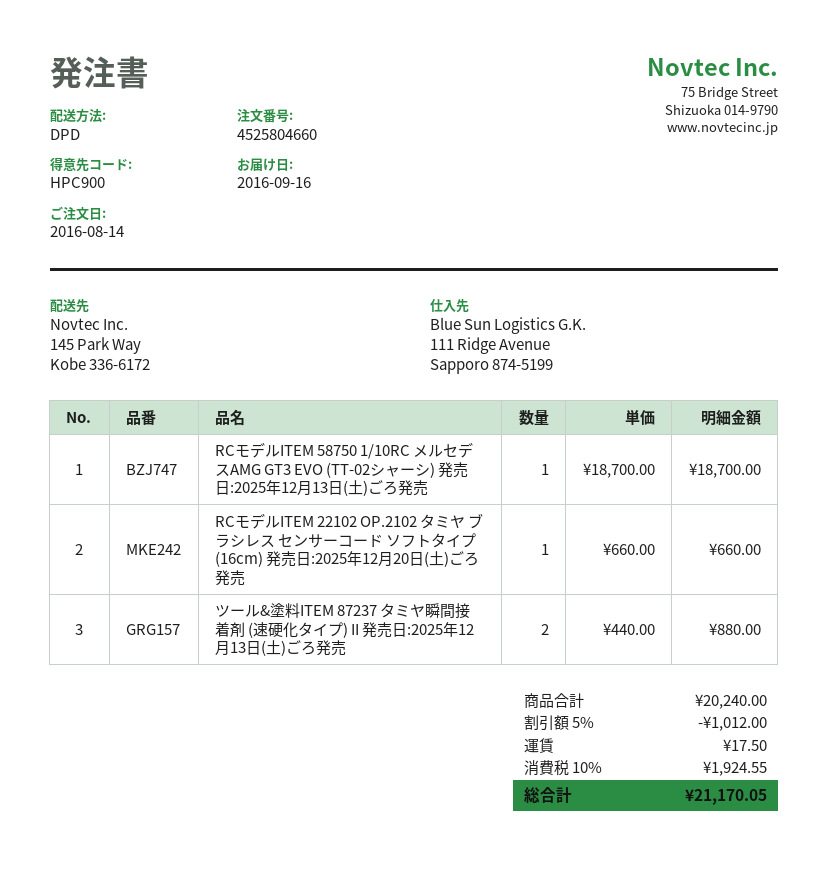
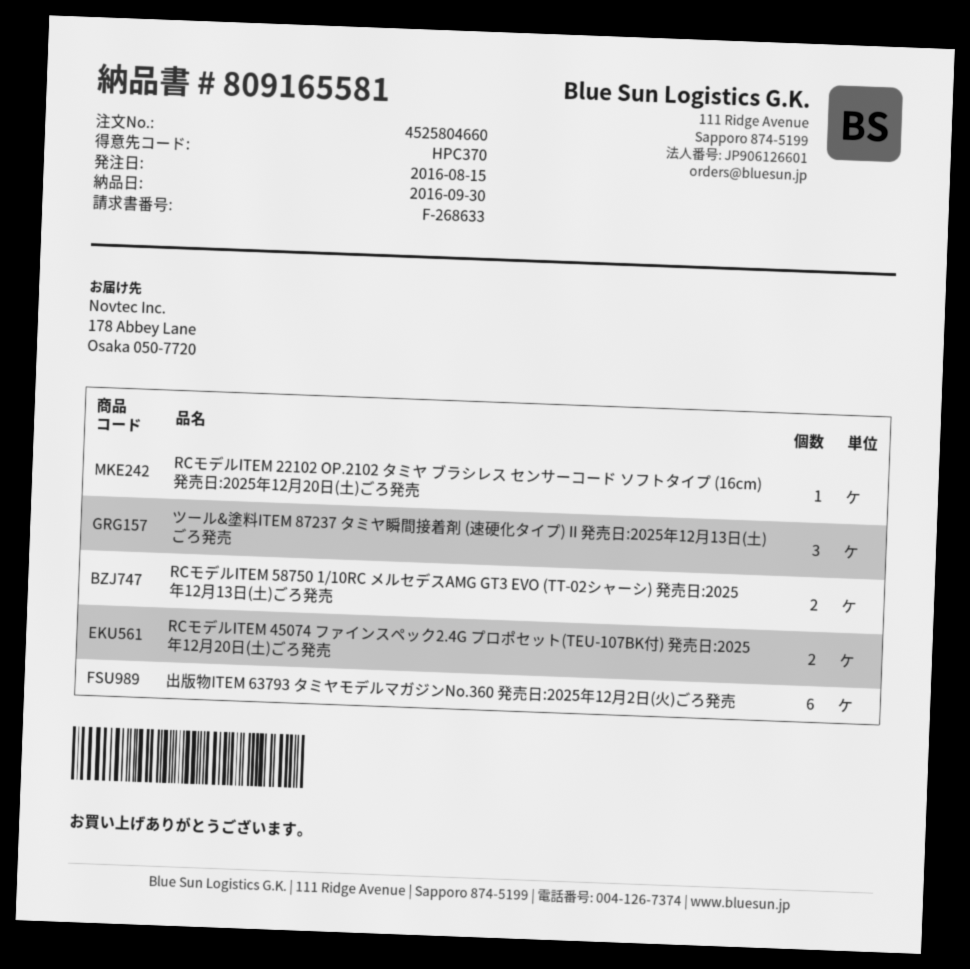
order date: 2016-08-14 -> 2016-08-15
delivery date: 2016-09-16 -> 2016-09-30
customer number: HPC900 -> HPC370
ship to: 145 Park Way, Kobe 336-6172 -> 178 Abbey Lane, Osaka 050-7720
RCモデルITEM 58750 1/10RC メルセデスAMG GT3 EVO (TT-02シャーシ) 発売日:2025年12月13日(土)ごろ発売: 1 -> 2
ツール&塗料ITEM 87237 タミヤ瞬間接着剤 (速硬化タイプ) II 発売日:2025年12月13日(土)ごろ発売: 2 -> 3
RCモデルITEM 45074 ファインスペック2.4G プロポセット(TEU-107BK付) 発売日:2025年12月20日(土)ごろ発売: none -> 2
出版物ITEM 63793 タミヤモデルマガジンNo.360 発売日:2025年12月2日(火)ごろ発売: none -> 6

